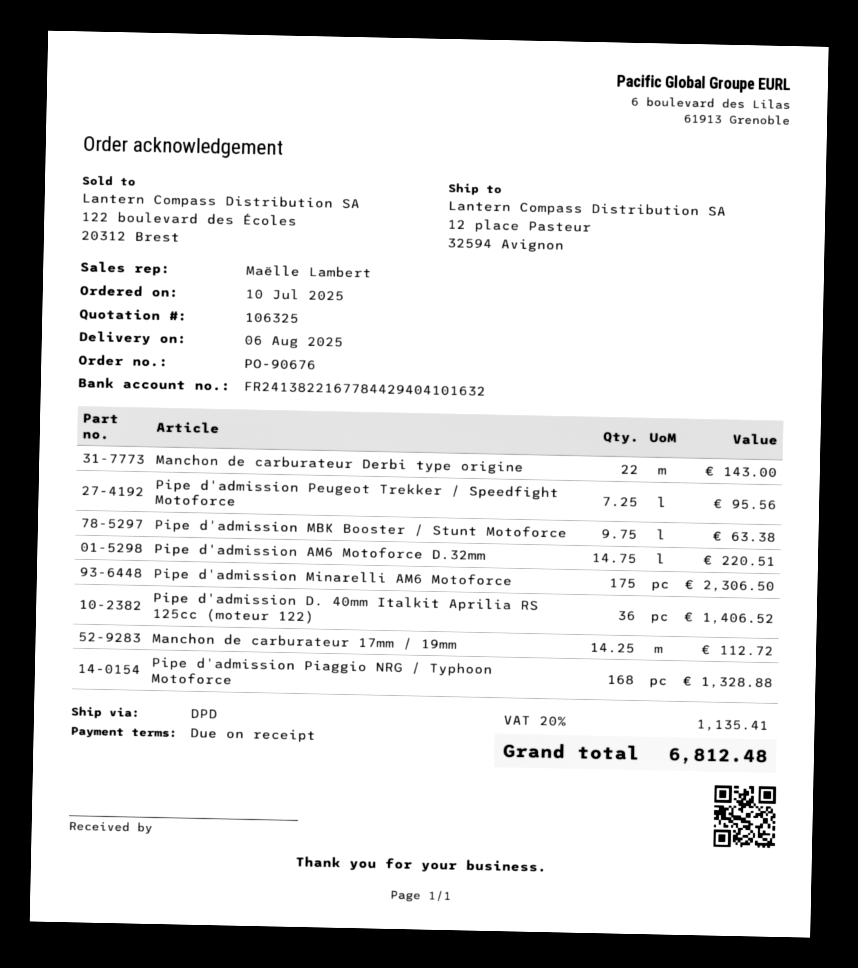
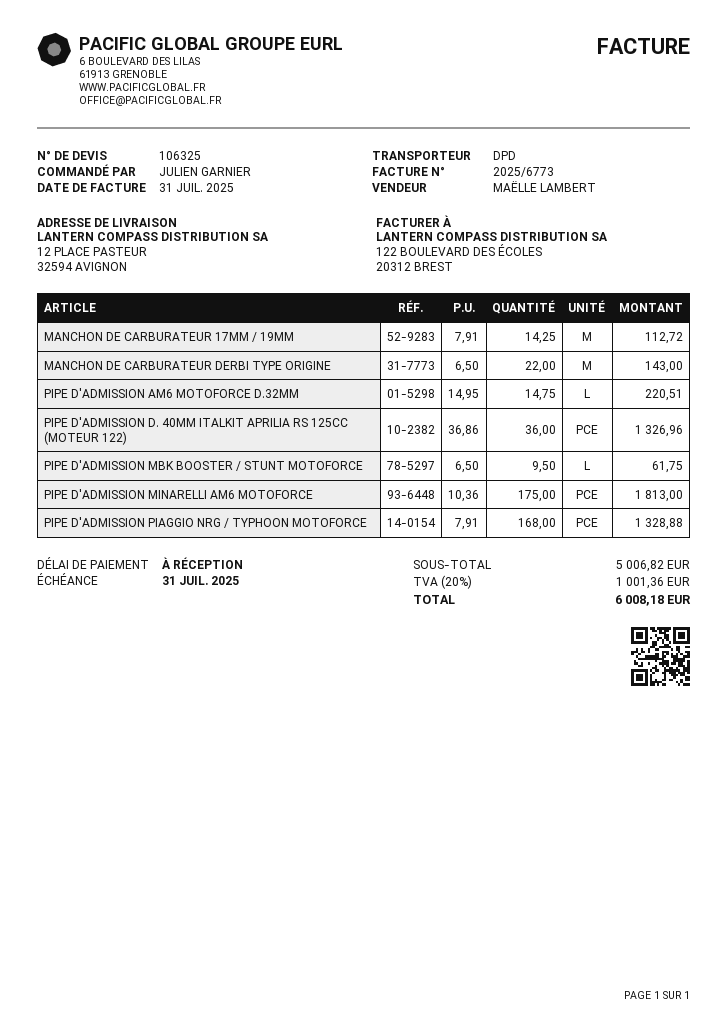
Pipe d'admission Peugeot Trekker / Speedfight Motoforce: 7.25 for 95.56 -> none
Pipe d'admission MBK Booster / Stunt Motoforce: 9.75 for 63.38 -> 9.5 for 61.75
Pipe d'admission Minarelli AM6 Motoforce: 175 for 2306.50 -> 175 for 1813.00
Pipe d'admission D. 40mm Italkit Aprilia RS 125cc (moteur 122): 36 for 1406.52 -> 36 for 1326.96
tax: 20% = 1135.41 -> 20% = 1001.36
total: 6812.48 -> 6008.18

